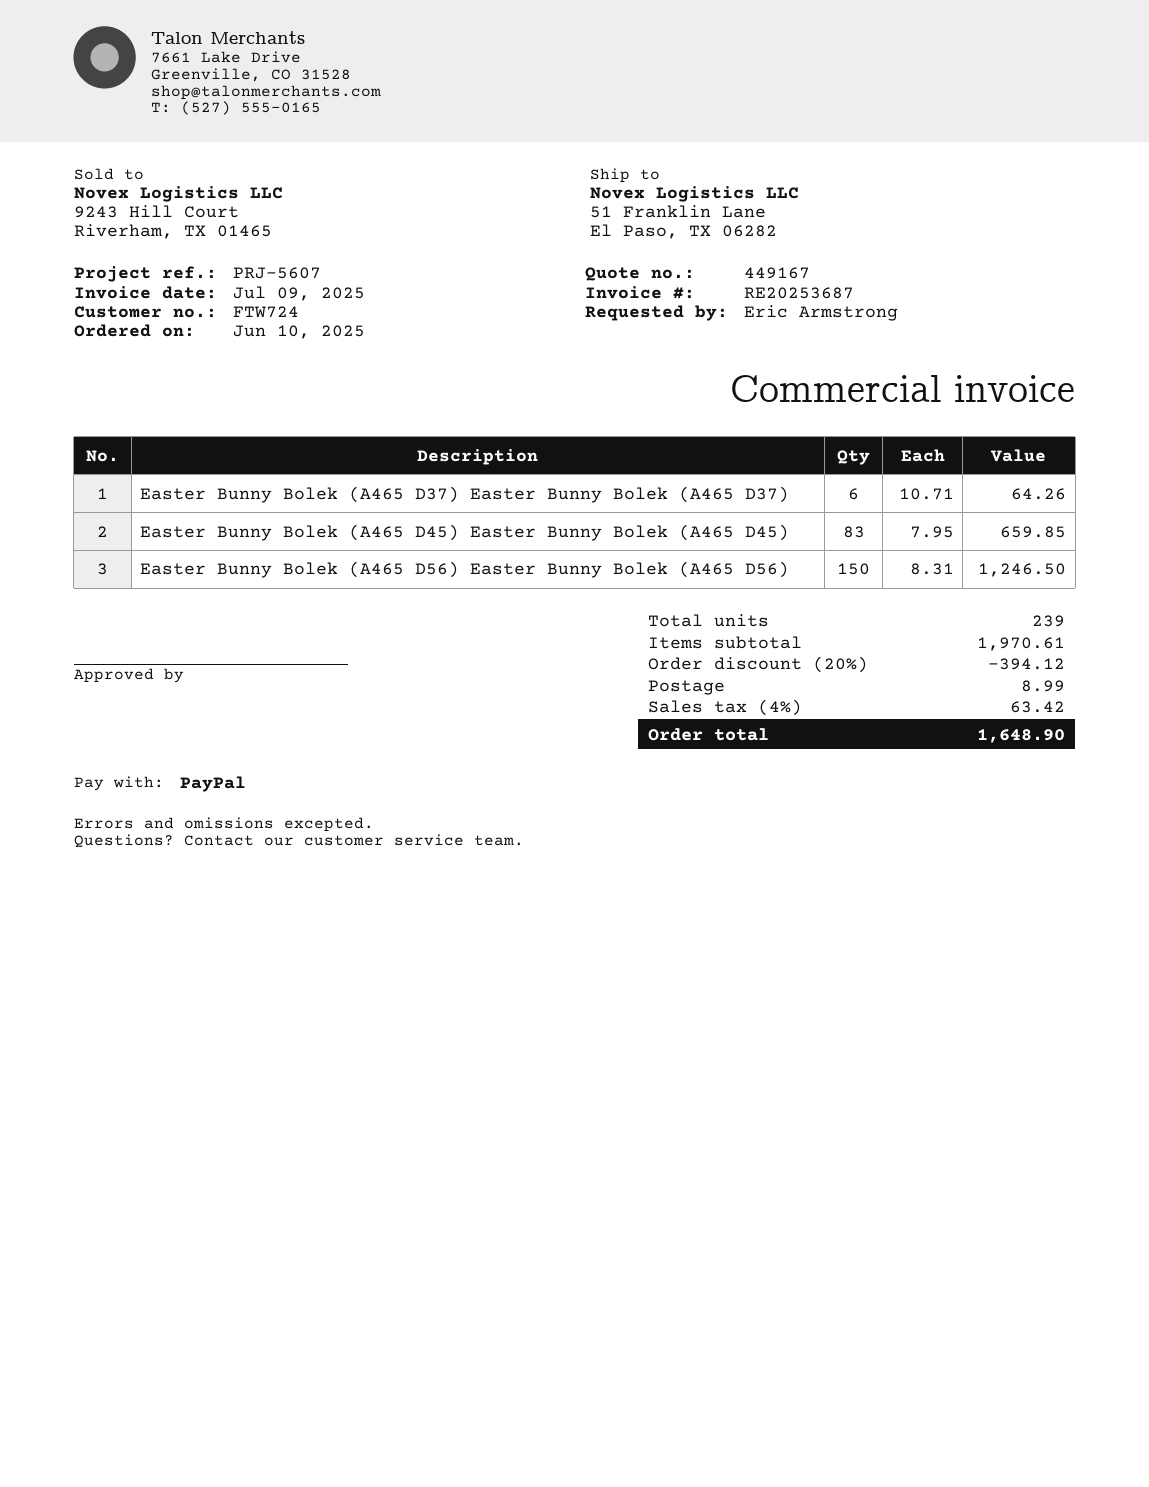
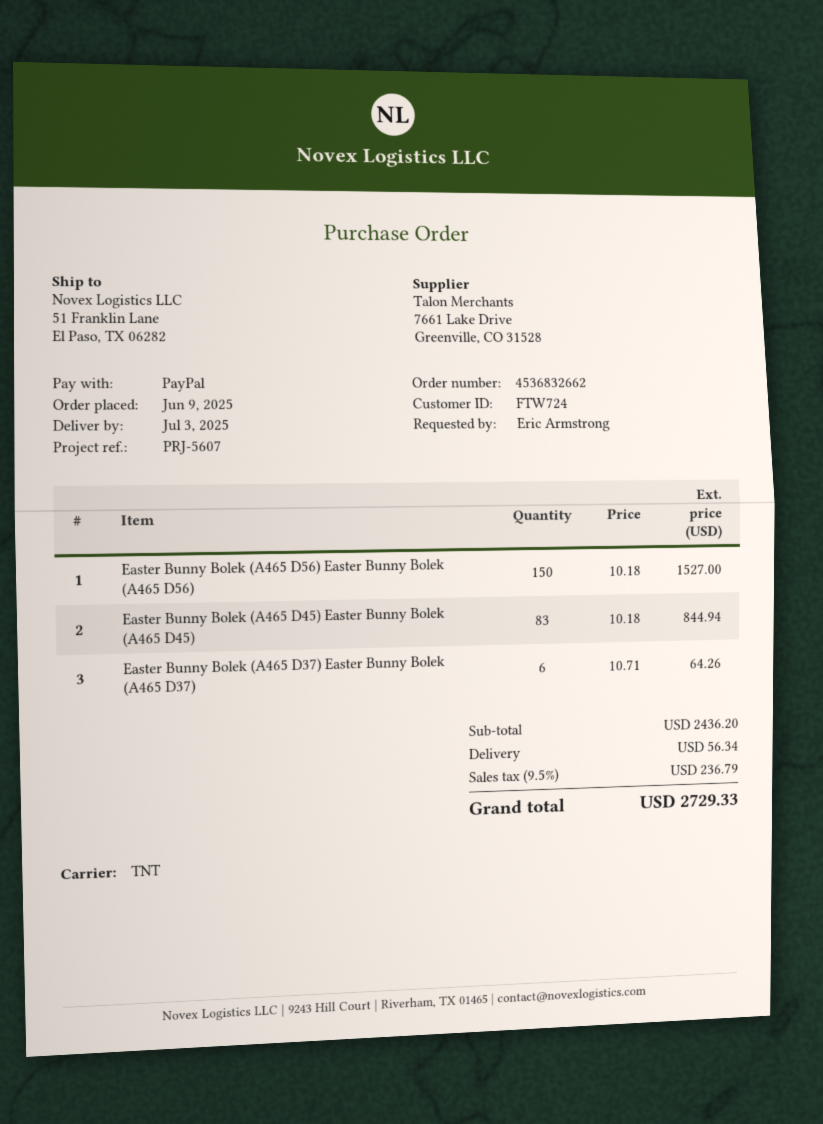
order date: 2025-06-10 -> 2025-06-09
Easter Bunny Bolek (A465 D45) Easter Bunny Bolek (A465 D45): 83 x 7.95 = 659.85 -> 83 x 10.18 = 844.94
Easter Bunny Bolek (A465 D56) Easter Bunny Bolek (A465 D56): 150 x 8.31 = 1246.50 -> 150 x 10.18 = 1527.00
subtotal: 1970.61 -> 2436.20
discount: 20% = 394.12 -> none
shipping: 8.99 -> 56.34
tax: 4% = 63.42 -> 9.5% = 236.79
total: 1648.90 -> 2729.33

